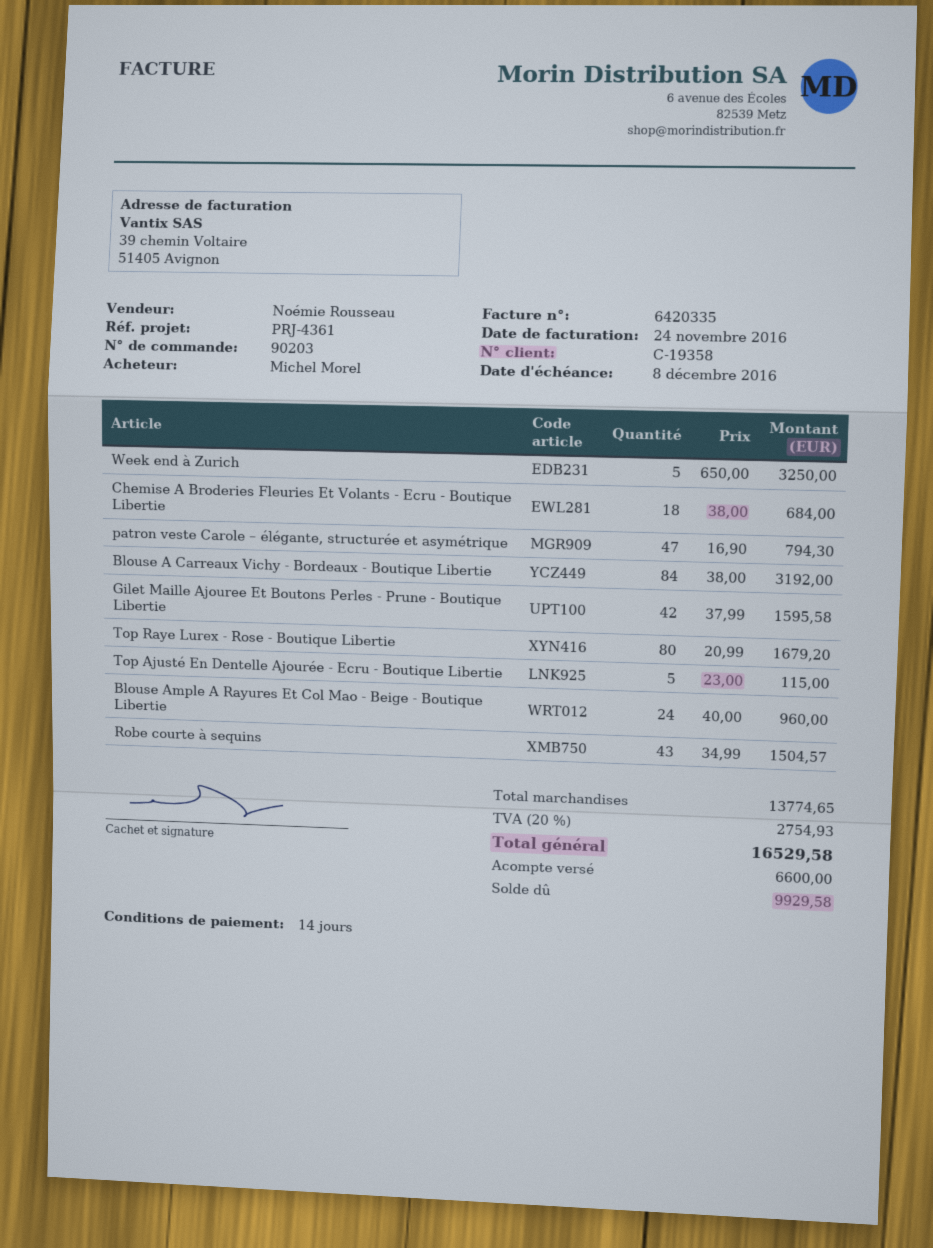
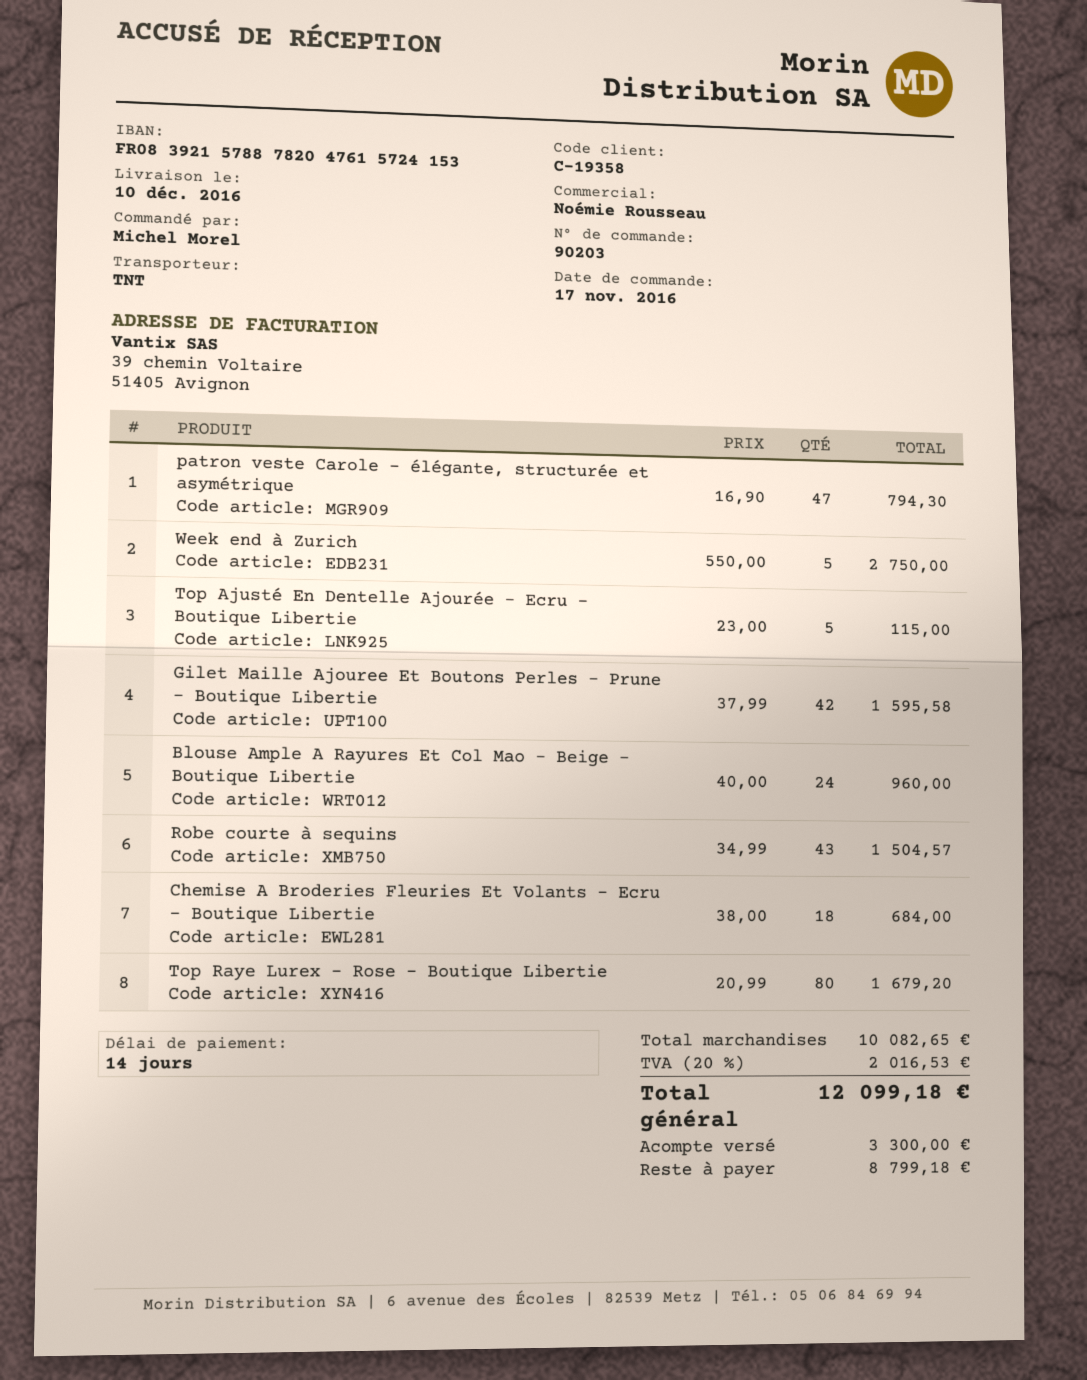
Week end à Zurich: 5 x 650.00 = 3250.00 -> 5 x 550.00 = 2750.00
Blouse A Carreaux Vichy - Bordeaux - Boutique Libertie: 84 x 38.00 = 3192.00 -> none
subtotal: 13774.65 -> 10082.65
tax: 20% = 2754.93 -> 20% = 2016.53
total: 16529.58 -> 12099.18
deposit: 6600.00 -> 3300.00
balance: 9929.58 -> 8799.18

